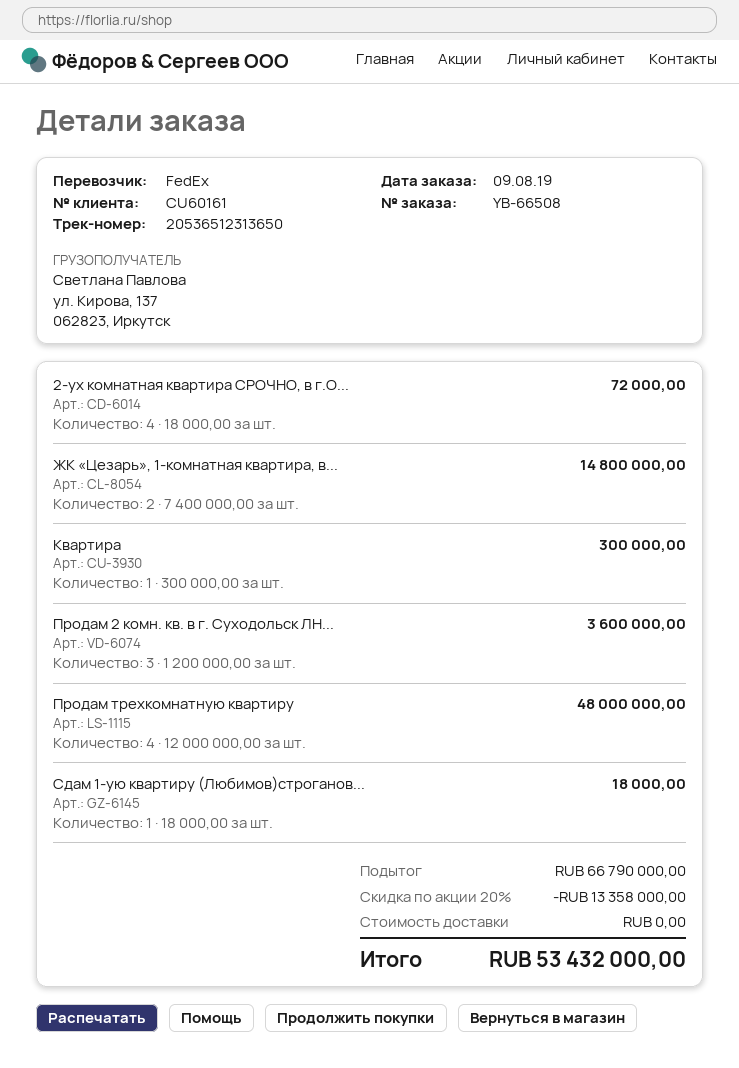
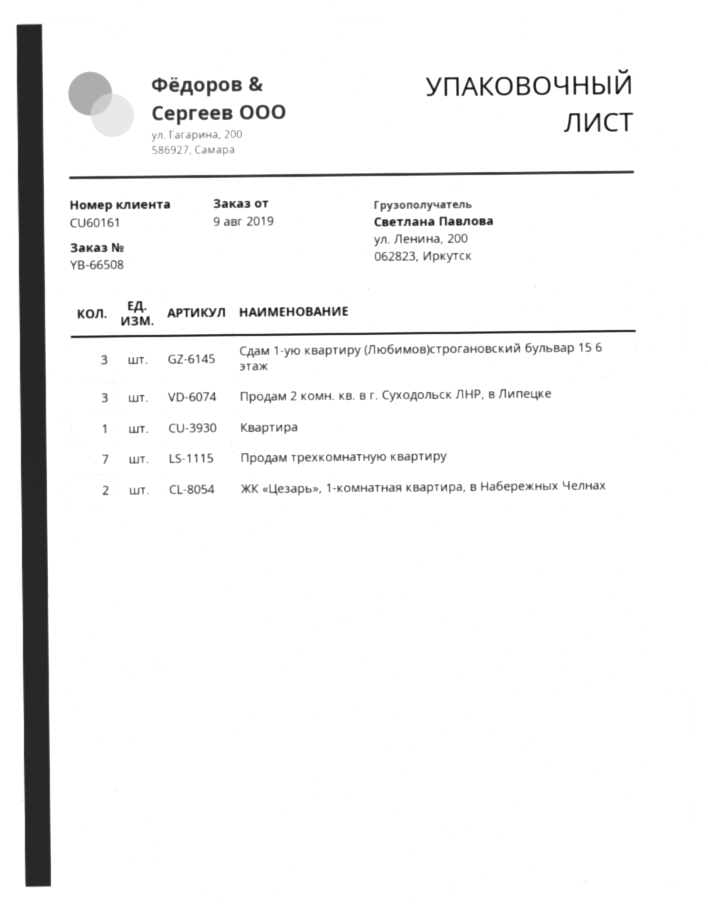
ship to: ул. Кирова, 137, 062823, Иркутск -> ул. Ленина, 200, 062823, Иркутск
2-ух комнатная квартира СРОЧНО, в г.О...: 4 -> none
Продам трехкомнатную квартиру: 4 -> 7
Сдам 1-ую квартиру (Любимов)строганов...: 1 -> 3

